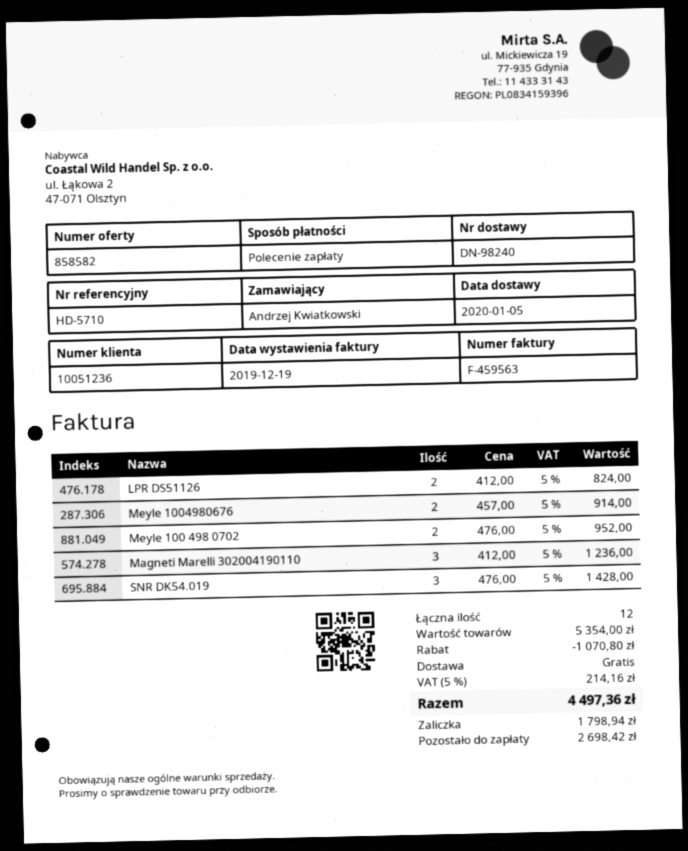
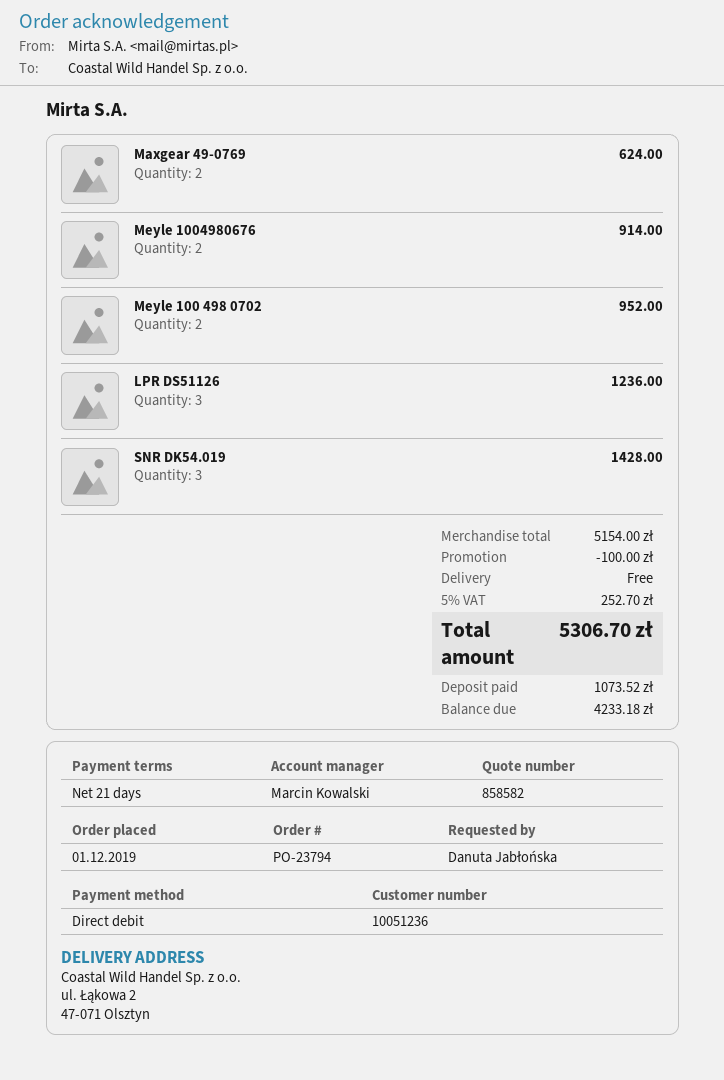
ordered by: Andrzej Kwiatkowski -> Danuta Jabłońska
LPR DS51126: 2 for 824.00 -> 3 for 1236.00
Magneti Marelli 302004190110: 3 for 1236.00 -> none
Maxgear 49-0769: none -> 2 for 624.00
subtotal: 5354.00 -> 5154.00
discount: 1070.80 -> 100.00
tax: 5% = 214.16 -> 5% = 252.70
total: 4497.36 -> 5306.70
deposit: 1798.94 -> 1073.52
balance: 2698.42 -> 4233.18

